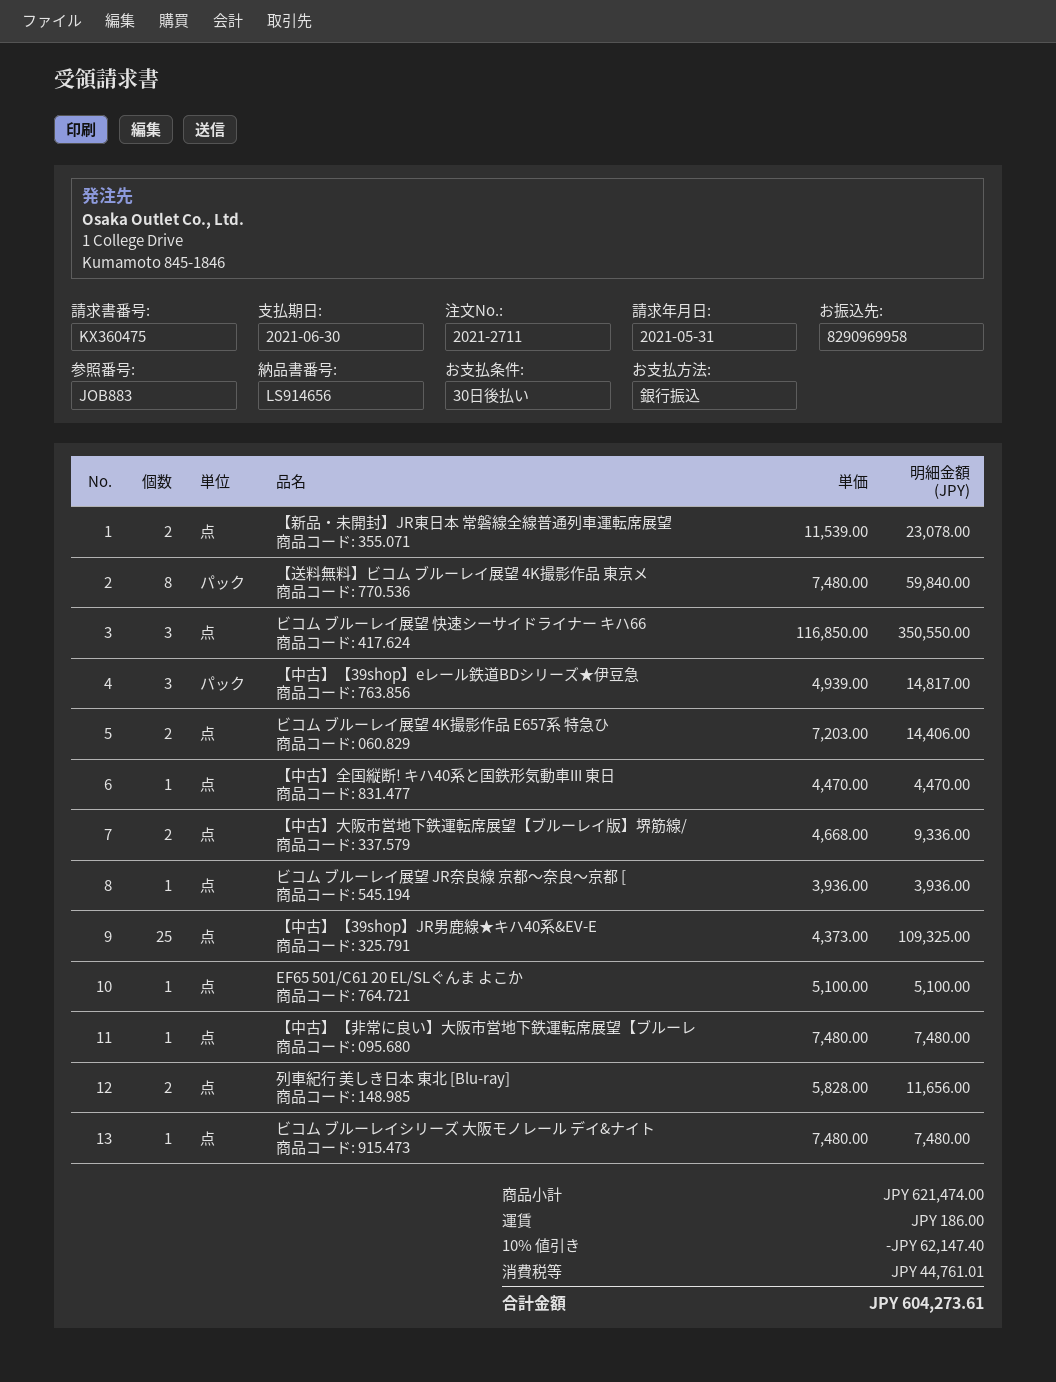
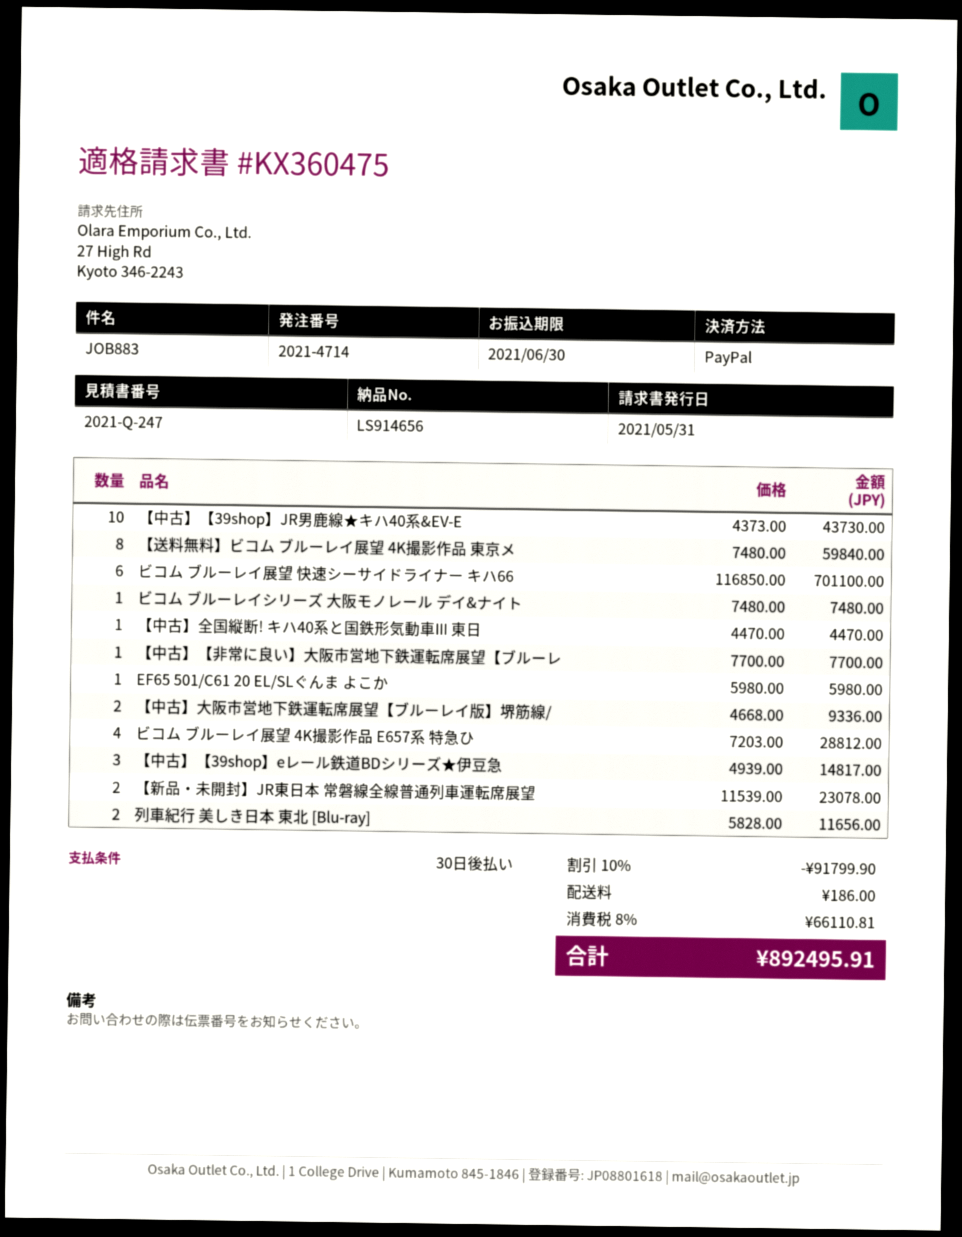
order number: 2021-2711 -> 2021-4714
payment method: bank transfer -> PayPal
ビコム ブルーレイ展望 快速シーサイドライナー キハ66: 3 x 116850.00 = 350550.00 -> 6 x 116850.00 = 701100.00
ビコム ブルーレイ展望 4K撮影作品 E657系 特急ひ: 2 x 7203.00 = 14406.00 -> 4 x 7203.00 = 28812.00
ビコム ブルーレイ展望 JR奈良線 京都〜奈良〜京都 [: 1 x 3936.00 = 3936.00 -> none
【中古】【39shop】JR男鹿線★キハ40系&EV-E: 25 x 4373.00 = 109325.00 -> 10 x 4373.00 = 43730.00
EF65 501/C61 20 EL/SLぐんま よこか: 1 x 5100.00 = 5100.00 -> 1 x 5980.00 = 5980.00
【中古】【非常に良い】大阪市営地下鉄運転席展望【ブルーレ: 1 x 7480.00 = 7480.00 -> 1 x 7700.00 = 7700.00
discount: 10% = 62147.40 -> 10% = 91799.90
tax: 44761.01 -> 66110.81
total: 604273.61 -> 892495.91

